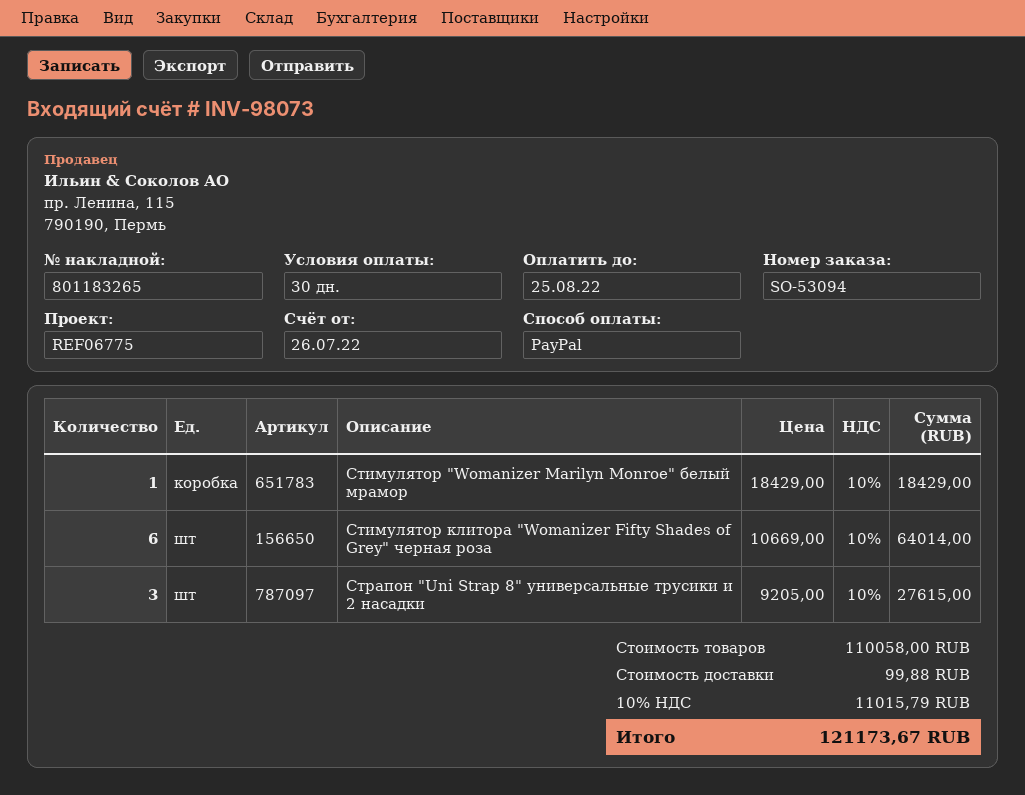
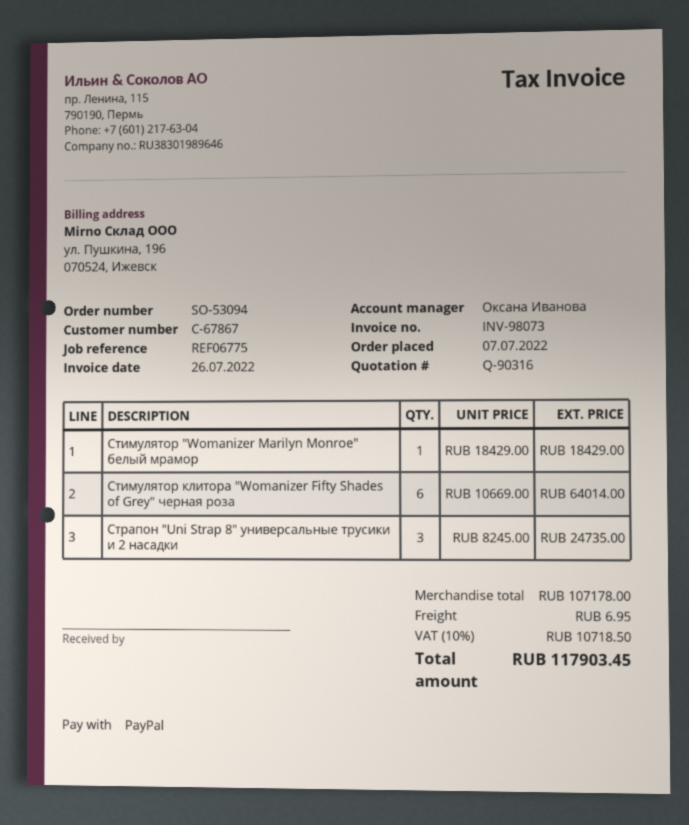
Страпон "Uni Strap 8" универсальные трусики и 2 насадки: 3 x 9205.00 = 27615.00 -> 3 x 8245.00 = 24735.00
subtotal: 110058.00 -> 107178.00
shipping: 99.88 -> 6.95
tax: 10% = 11015.79 -> 10% = 10718.50
total: 121173.67 -> 117903.45

